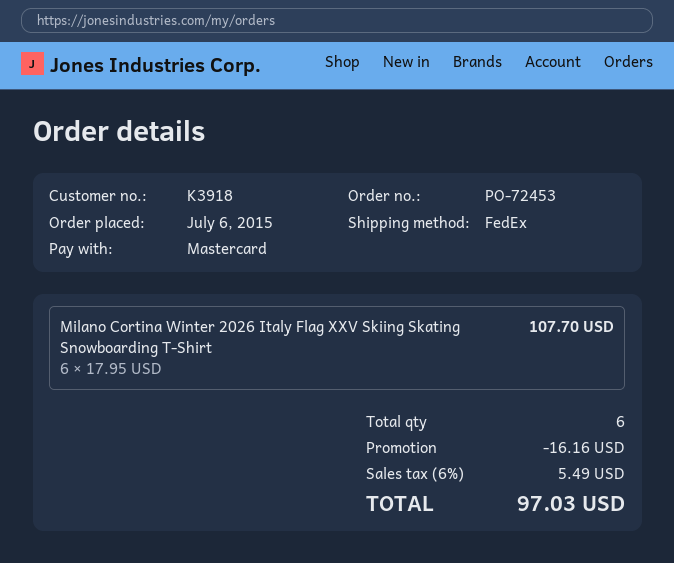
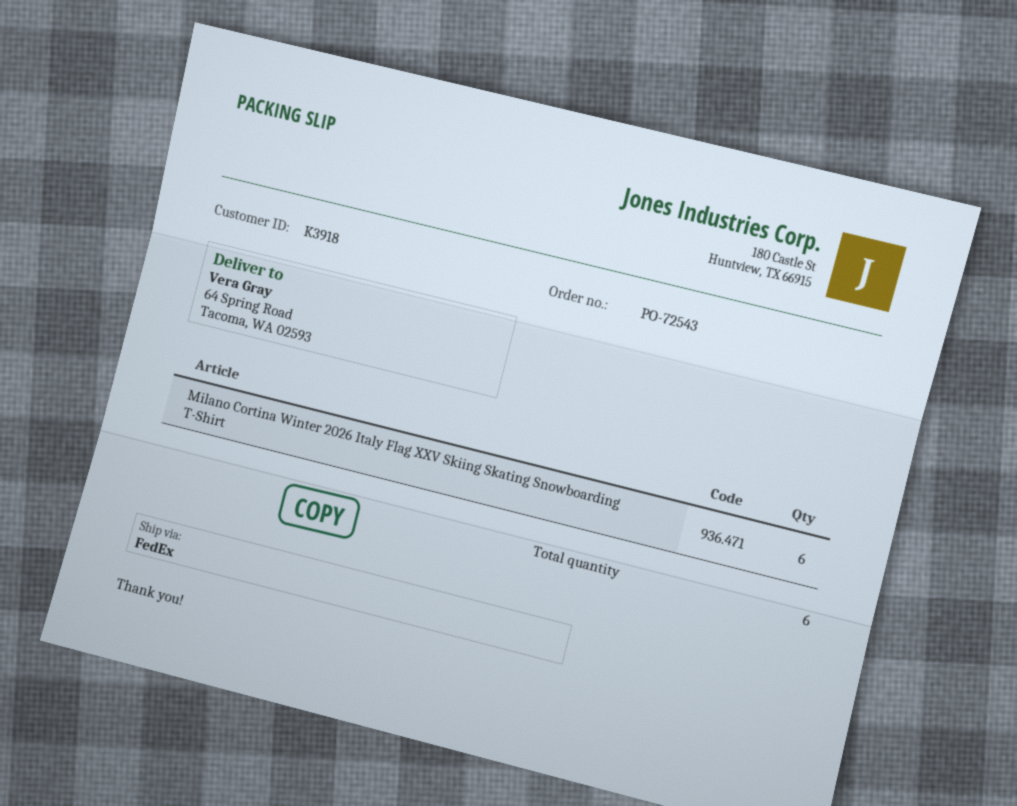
order number: PO-72453 -> PO-72543

